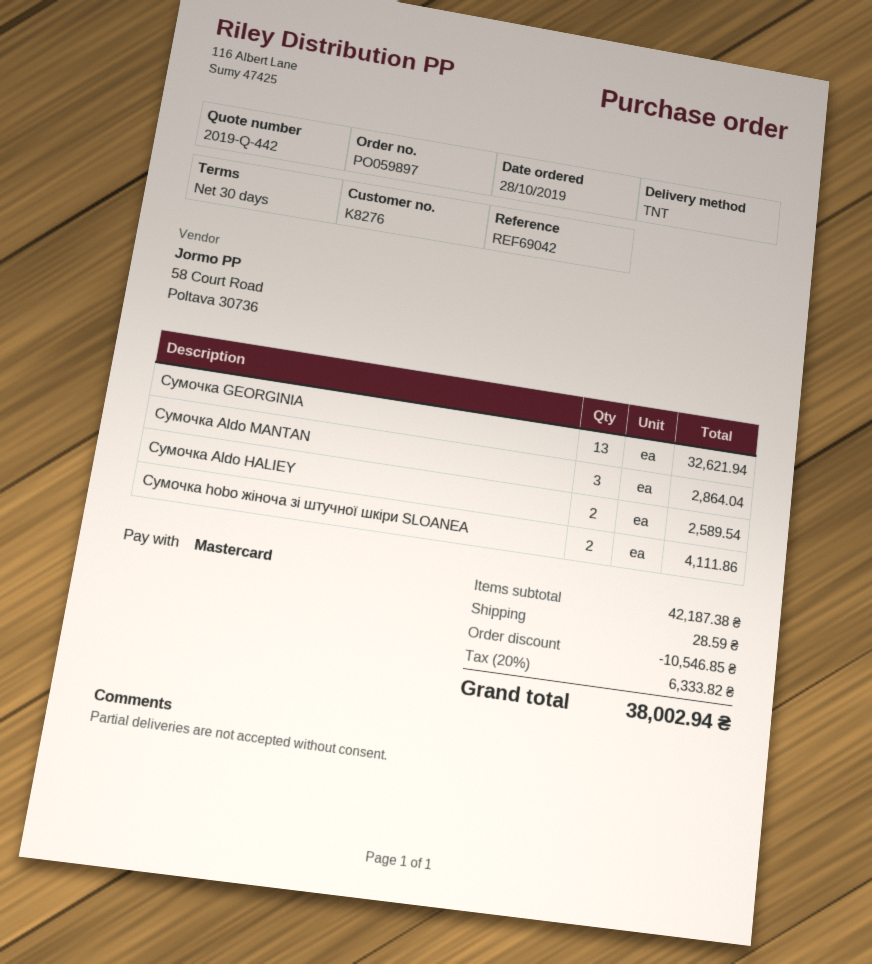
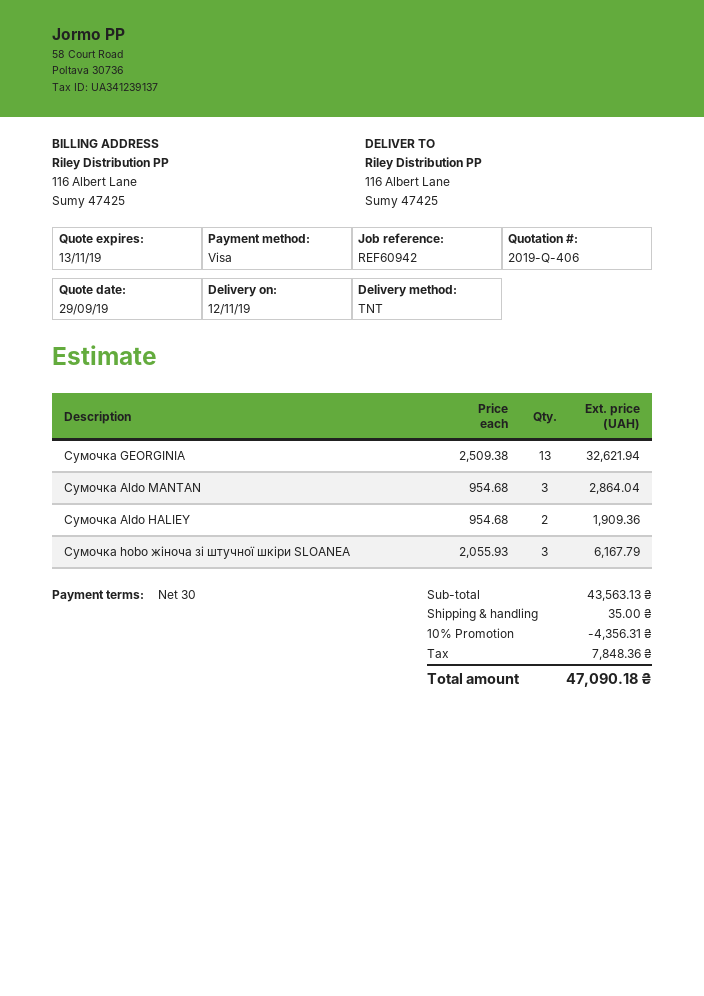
quote number: 2019-Q-442 -> 2019-Q-406
reference: REF69042 -> REF60942
payment method: Mastercard -> Visa
Сумочка Aldo HALIEY: 2 for 2589.54 -> 2 for 1909.36
Сумочка hobo жіноча зі штучної шкіри SLOANEA: 2 for 4111.86 -> 3 for 6167.79
subtotal: 42187.38 -> 43563.13
discount: 10546.85 -> 4356.31
shipping: 28.59 -> 35.00
tax: 6333.82 -> 7848.36
total: 38002.94 -> 47090.18

